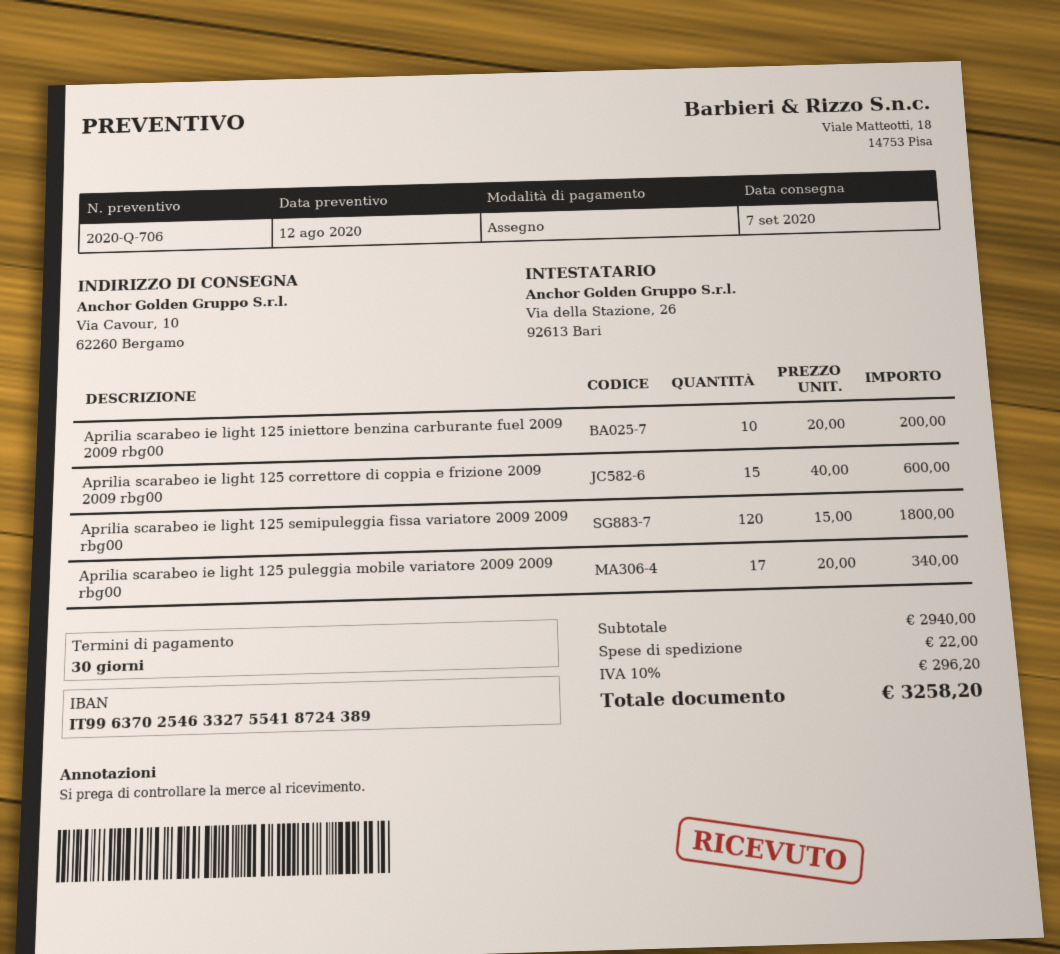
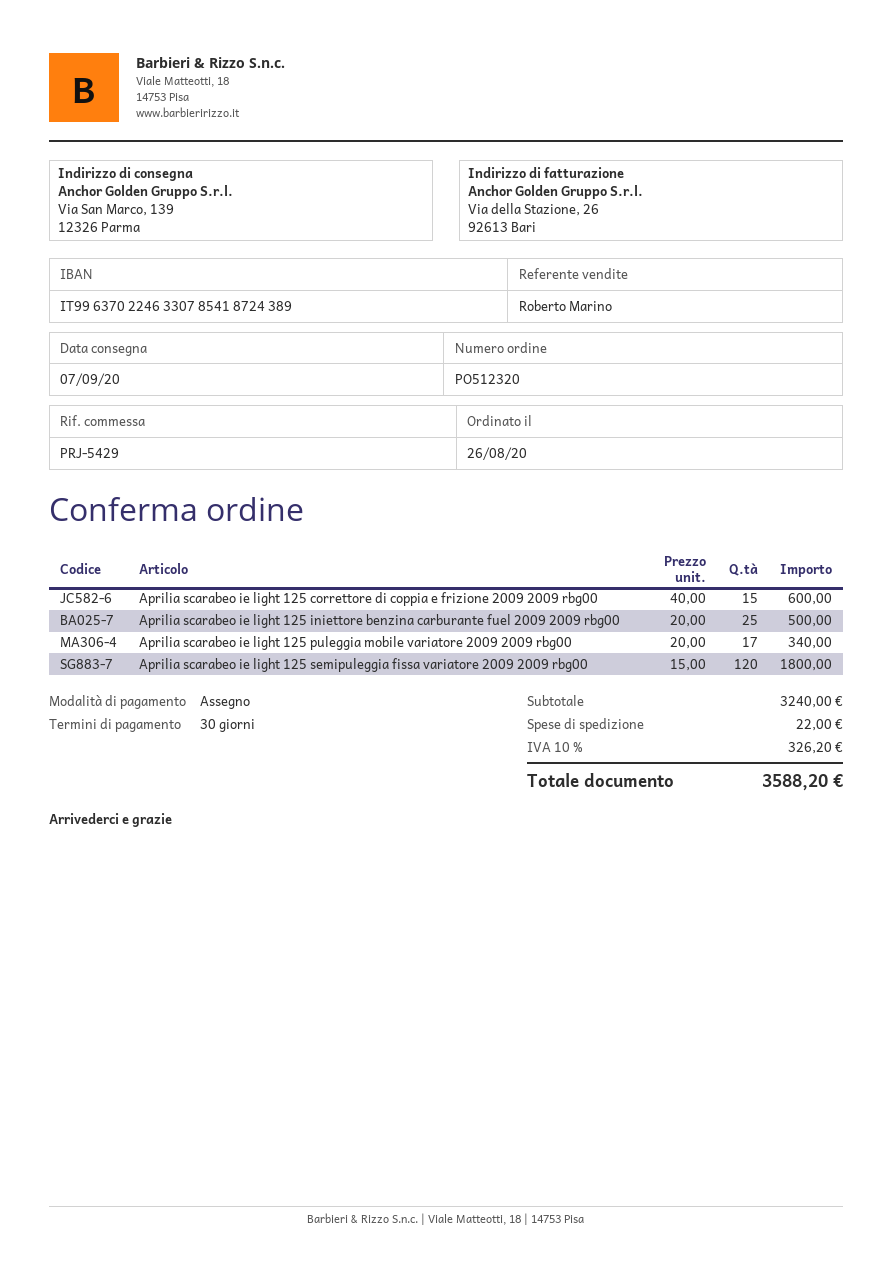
bank account: IT9963702546332755418724389 -> IT9963702246330785418724389
ship to: Via Cavour, 10, 62260 Bergamo -> Via San Marco, 139, 12326 Parma
Aprilia scarabeo ie light 125 iniettore benzina carburante fuel 2009 2009 rbg00: 10 x 20.00 = 200.00 -> 25 x 20.00 = 500.00
subtotal: 2940.00 -> 3240.00
tax: 10% = 296.20 -> 10% = 326.20
total: 3258.20 -> 3588.20

